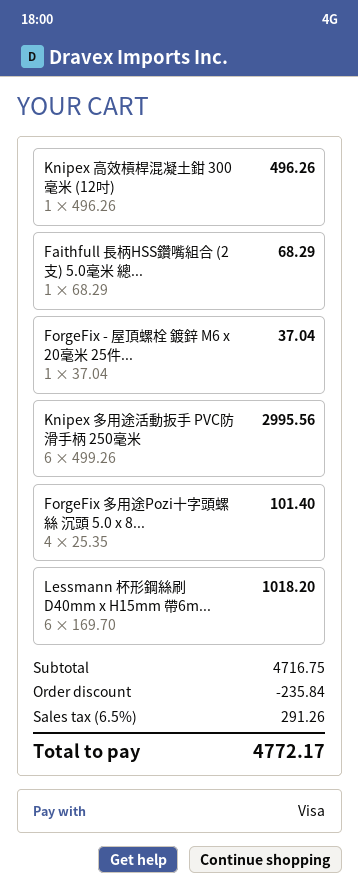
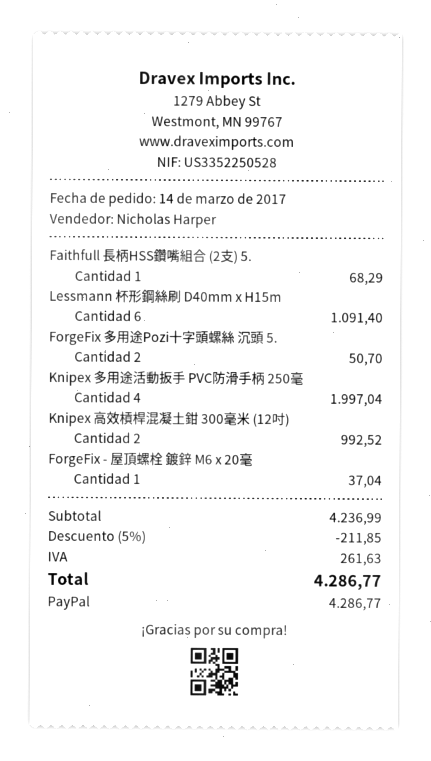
payment method: Visa -> PayPal
Knipex 高效槓桿混凝土鉗 300毫米 (12吋): 1 for 496.26 -> 2 for 992.52
Knipex 多用途活動扳手 PVC防滑手柄 250毫米: 6 for 2995.56 -> 4 for 1997.04
ForgeFix 多用途Pozi十字頭螺絲 沉頭 5.0 x 8...: 4 for 101.40 -> 2 for 50.70
Lessmann 杯形鋼絲刷 D40mm x H15mm 帶6m...: 6 for 1018.20 -> 6 for 1091.40
subtotal: 4716.75 -> 4236.99
discount: 235.84 -> 211.85
tax: 291.26 -> 261.63
total: 4772.17 -> 4286.77

